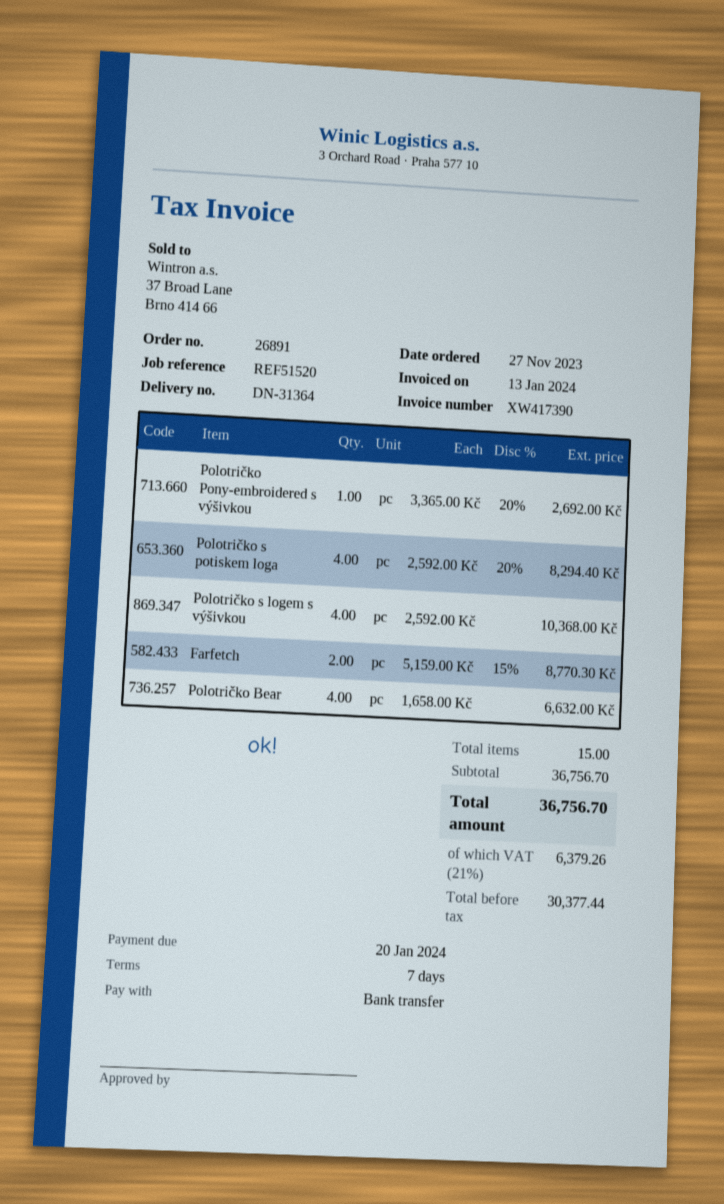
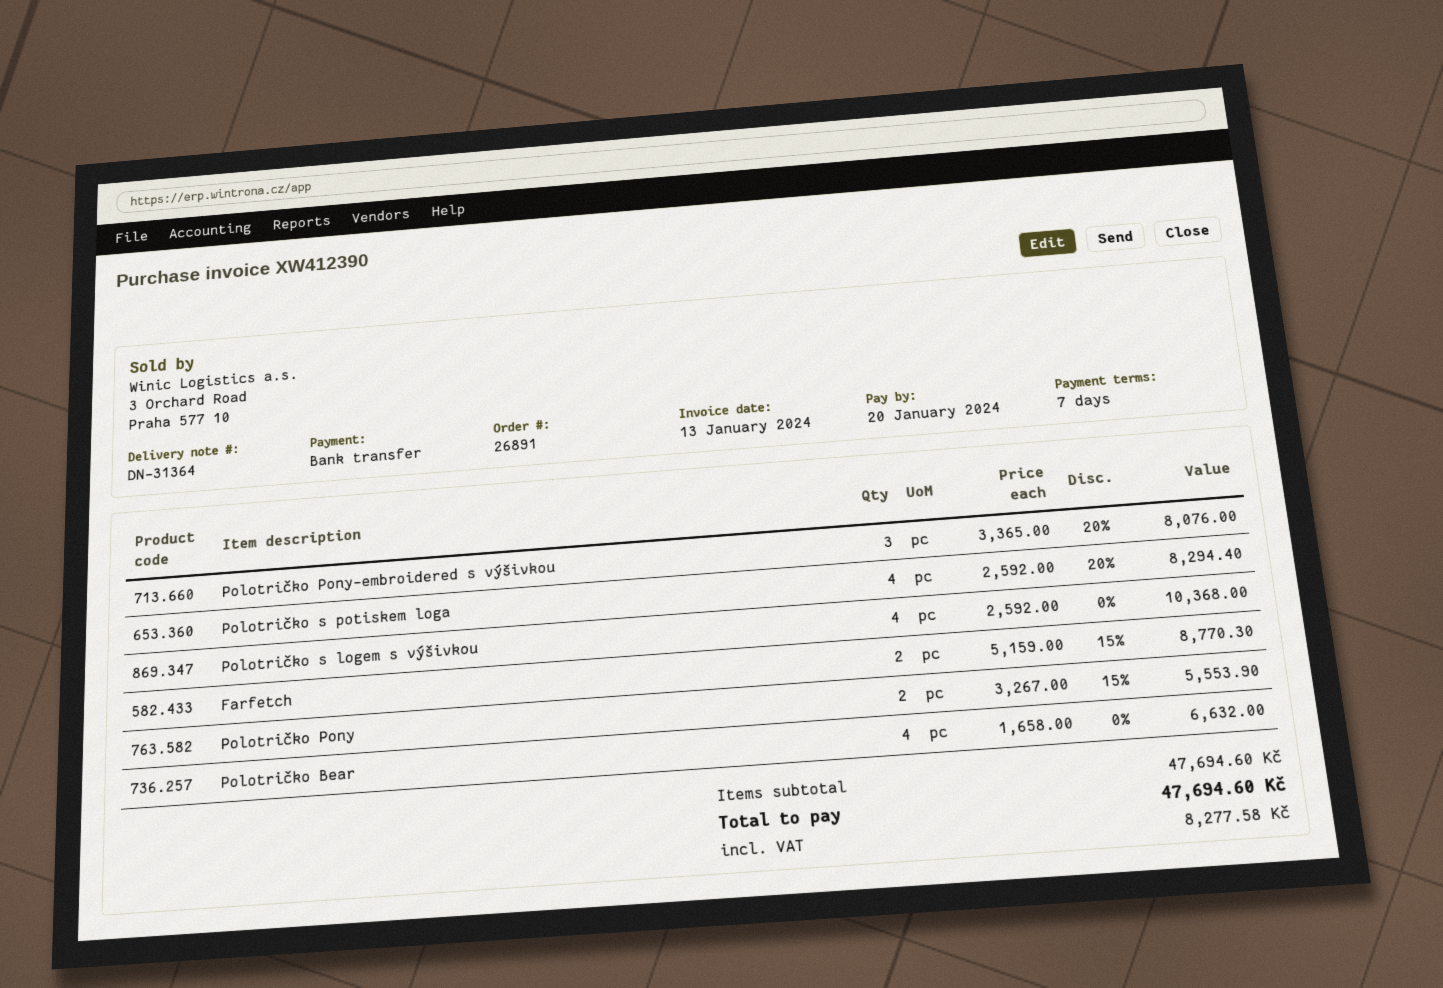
invoice number: XW417390 -> XW412390
Polotričko Pony-embroidered s výšivkou: 1 x 3365.00 - 20% = 2692.00 -> 3 x 3365.00 - 20% = 8076.00
Polotričko Pony: none -> 2 x 3267.00 - 15% = 5553.90
subtotal: 36756.70 -> 47694.60
tax: 6379.26 -> 8277.58
total: 36756.70 -> 47694.60

